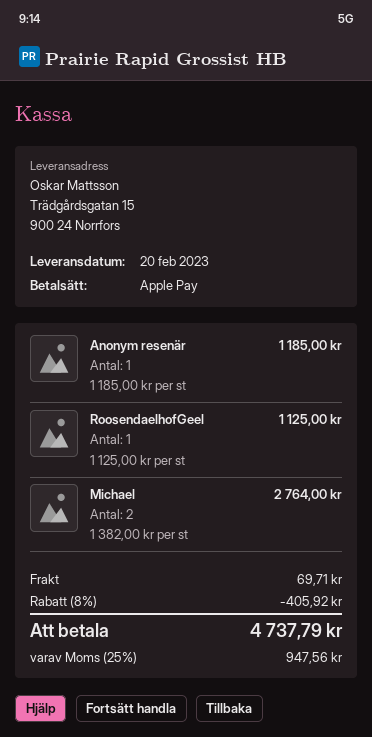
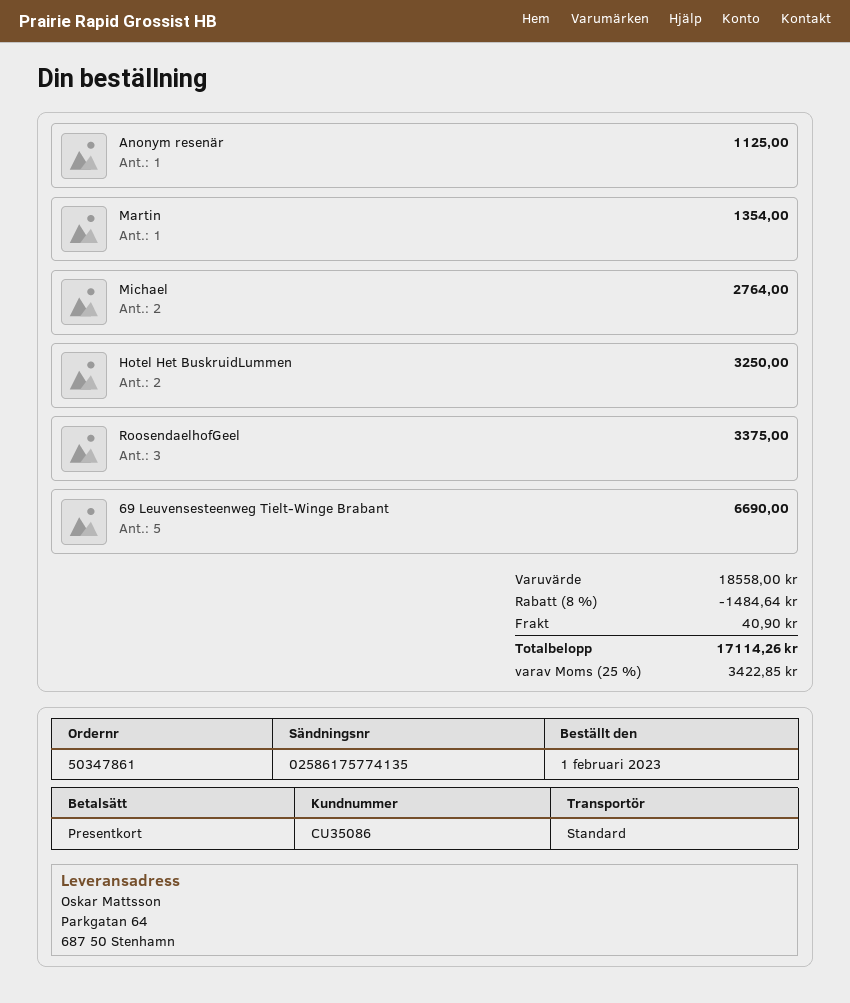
payment method: Apple Pay -> gift card
ship to: Trädgårdsgatan 15, 900 24 Norrfors -> Parkgatan 64, 687 50 Stenhamn
Anonym resenär: 1 for 1185.00 -> 1 for 1125.00
RoosendaelhofGeel: 1 for 1125.00 -> 3 for 3375.00
Martin: none -> 1 for 1354.00
Hotel Het BuskruidLummen: none -> 2 for 3250.00
69 Leuvensesteenweg Tielt-Winge Brabant: none -> 5 for 6690.00
discount: 8% = 405.92 -> 8% = 1484.64
shipping: 69.71 -> 40.90
tax: 25% = 947.56 -> 25% = 3422.85
total: 4737.79 -> 17114.26

